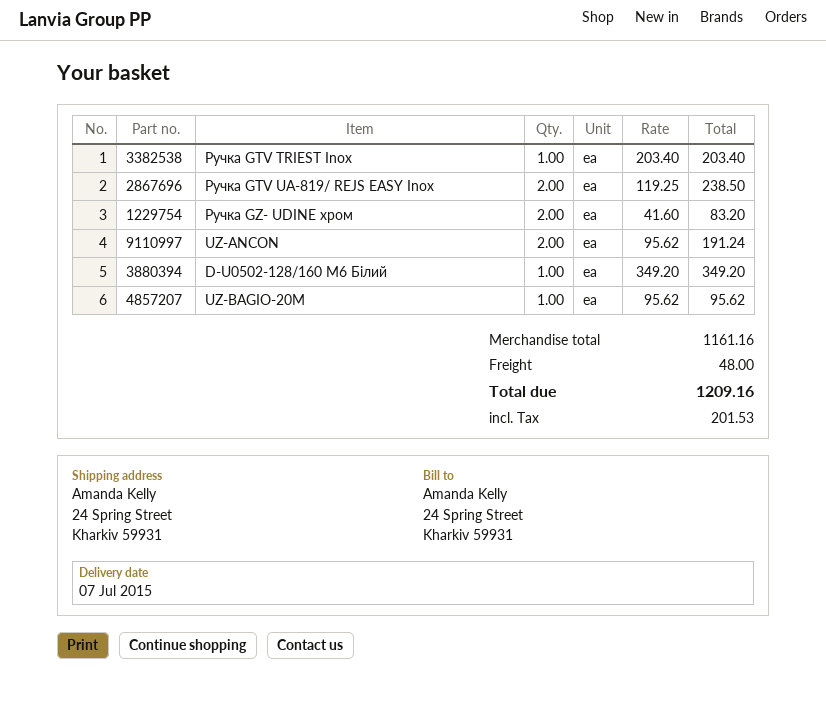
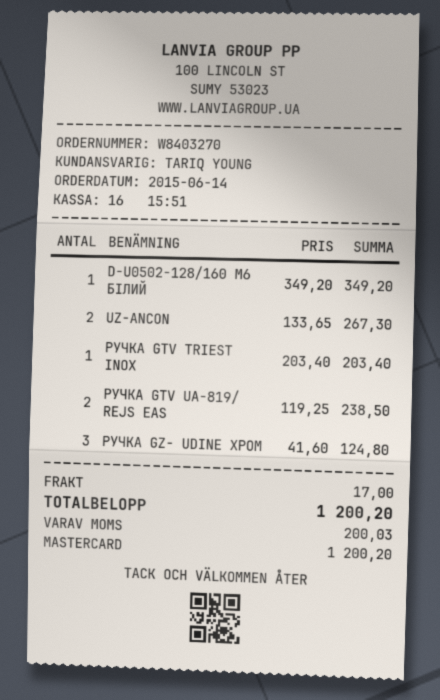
Ручка GZ- UDINE хром: 2 x 41.60 = 83.20 -> 3 x 41.60 = 124.80
UZ-ANCON: 2 x 95.62 = 191.24 -> 2 x 133.65 = 267.30
UZ-BAGIO-20M: 1 x 95.62 = 95.62 -> none
shipping: 48.00 -> 17.00
tax: 201.53 -> 200.03
total: 1209.16 -> 1200.20

